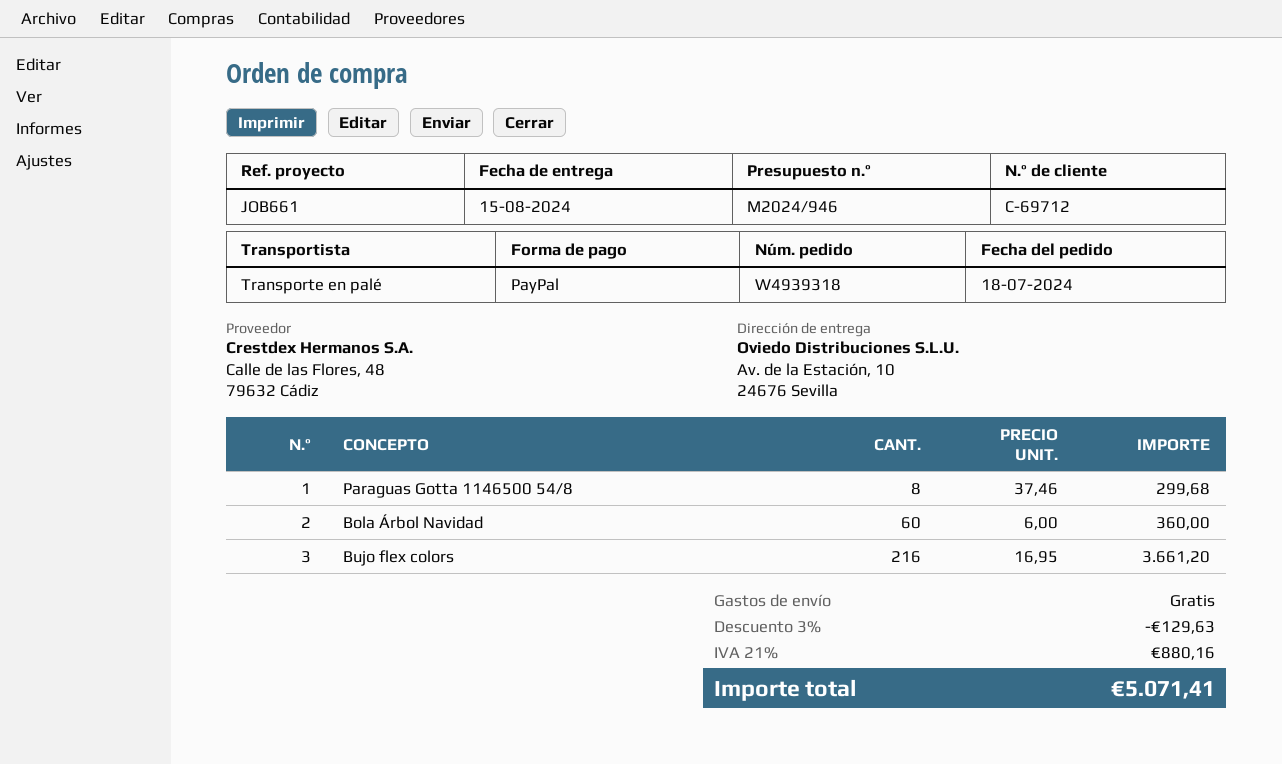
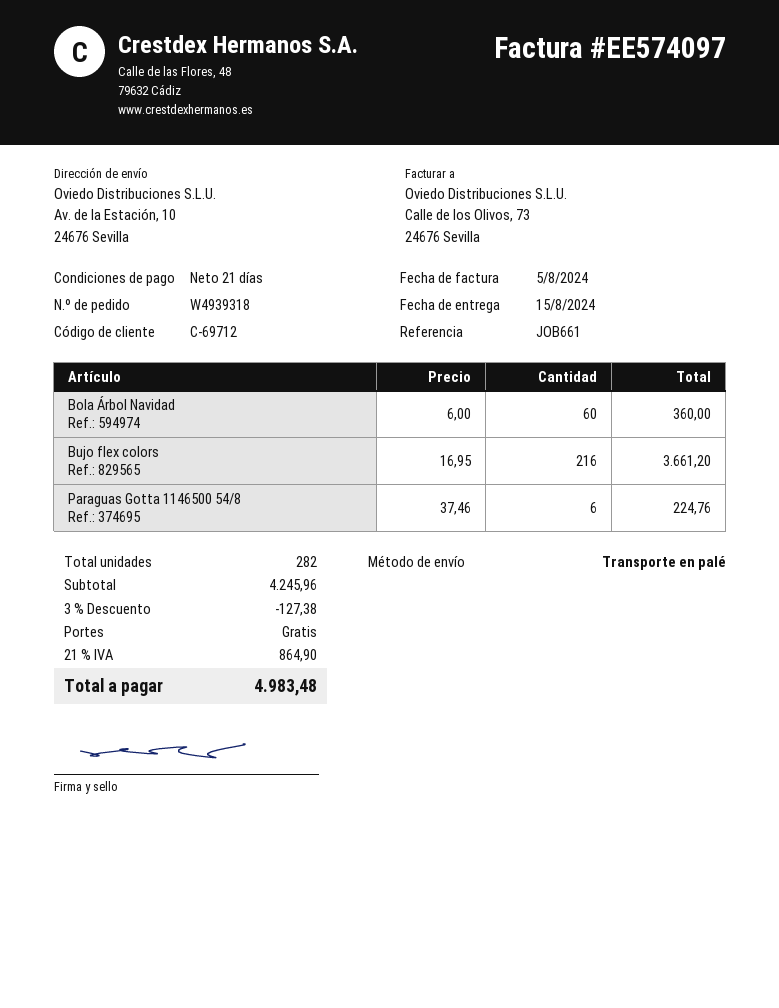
Paraguas Gotta 1146500 54/8: 8 x 37.46 = 299.68 -> 6 x 37.46 = 224.76
discount: 3% = 129.63 -> 3% = 127.38
tax: 21% = 880.16 -> 21% = 864.90
total: 5071.41 -> 4983.48

